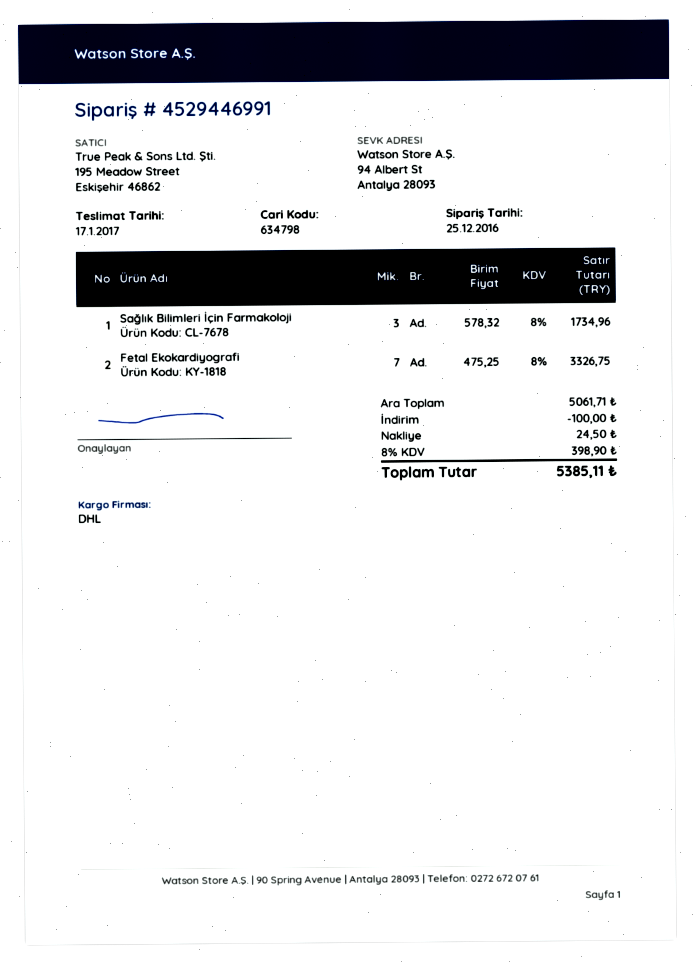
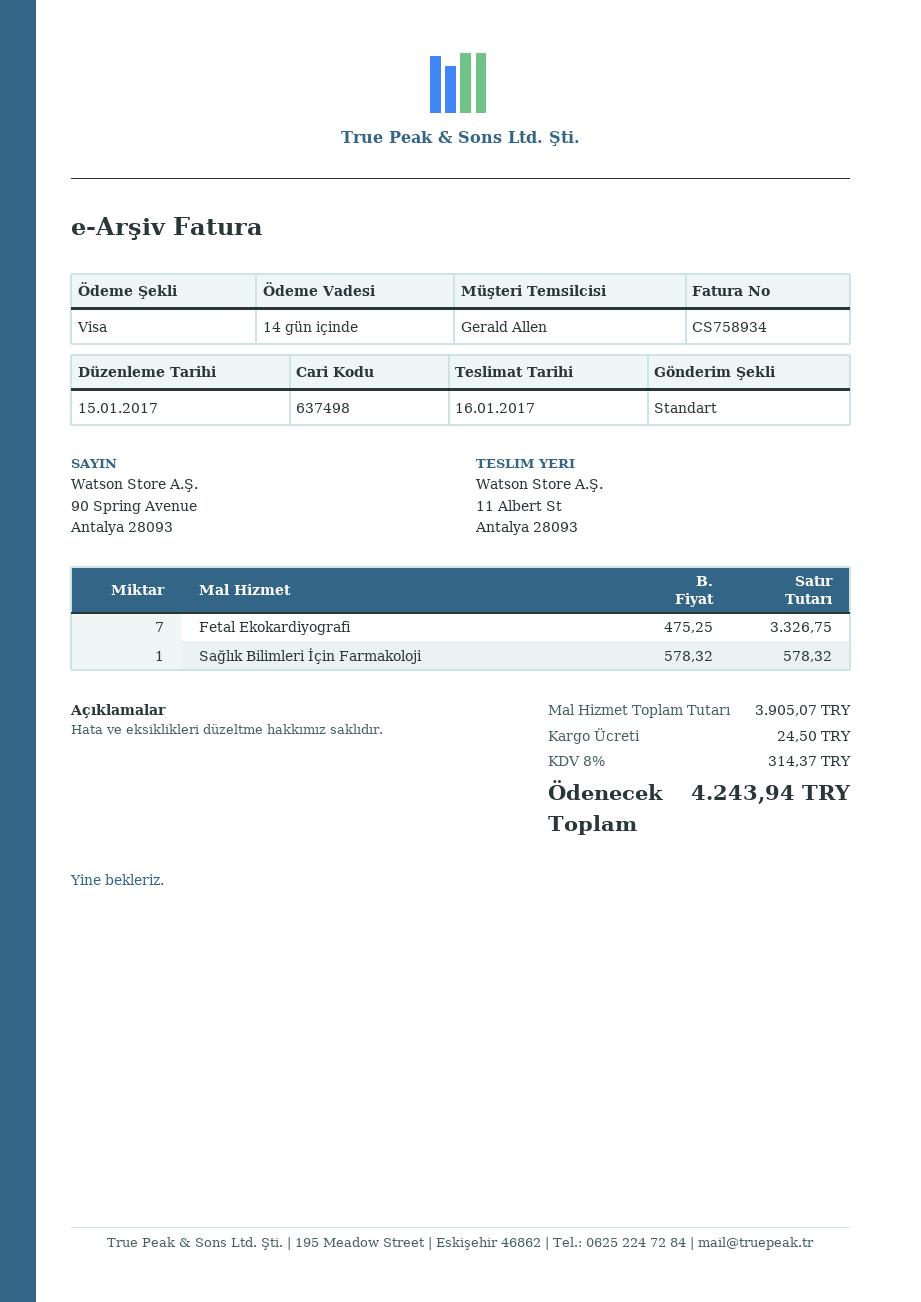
delivery date: 2017-01-17 -> 2017-01-16
customer number: 634798 -> 637498
shipping method: DHL -> standard
ship to: 94 Albert St, Antalya 28093 -> 11 Albert St, Antalya 28093
Sağlık Bilimleri İçin Farmakoloji: 3 x 578.32 = 1734.96 -> 1 x 578.32 = 578.32
subtotal: 5061.71 -> 3905.07
discount: 100.00 -> none
tax: 8% = 398.90 -> 8% = 314.37
total: 5385.11 -> 4243.94

